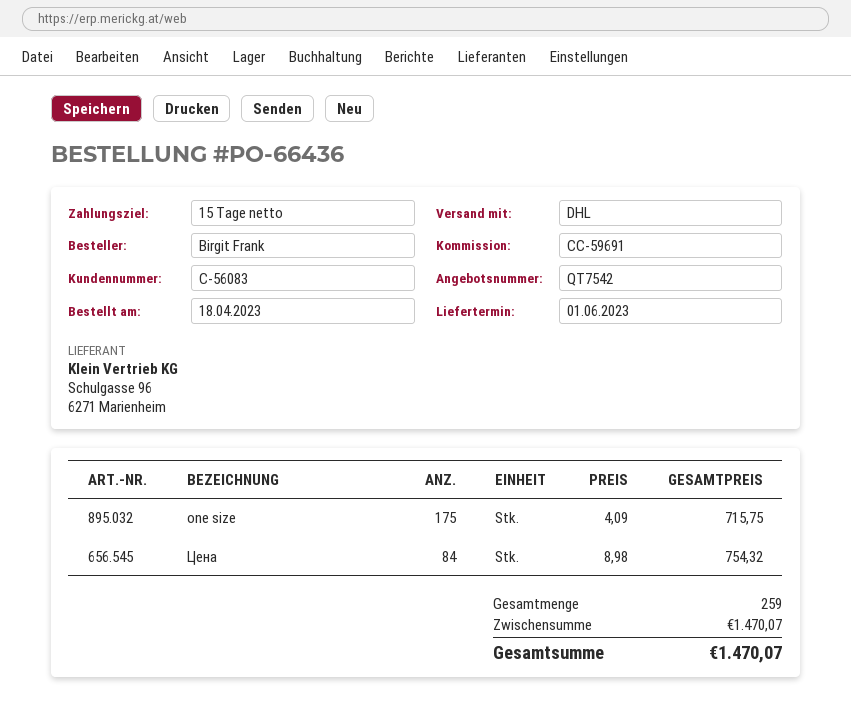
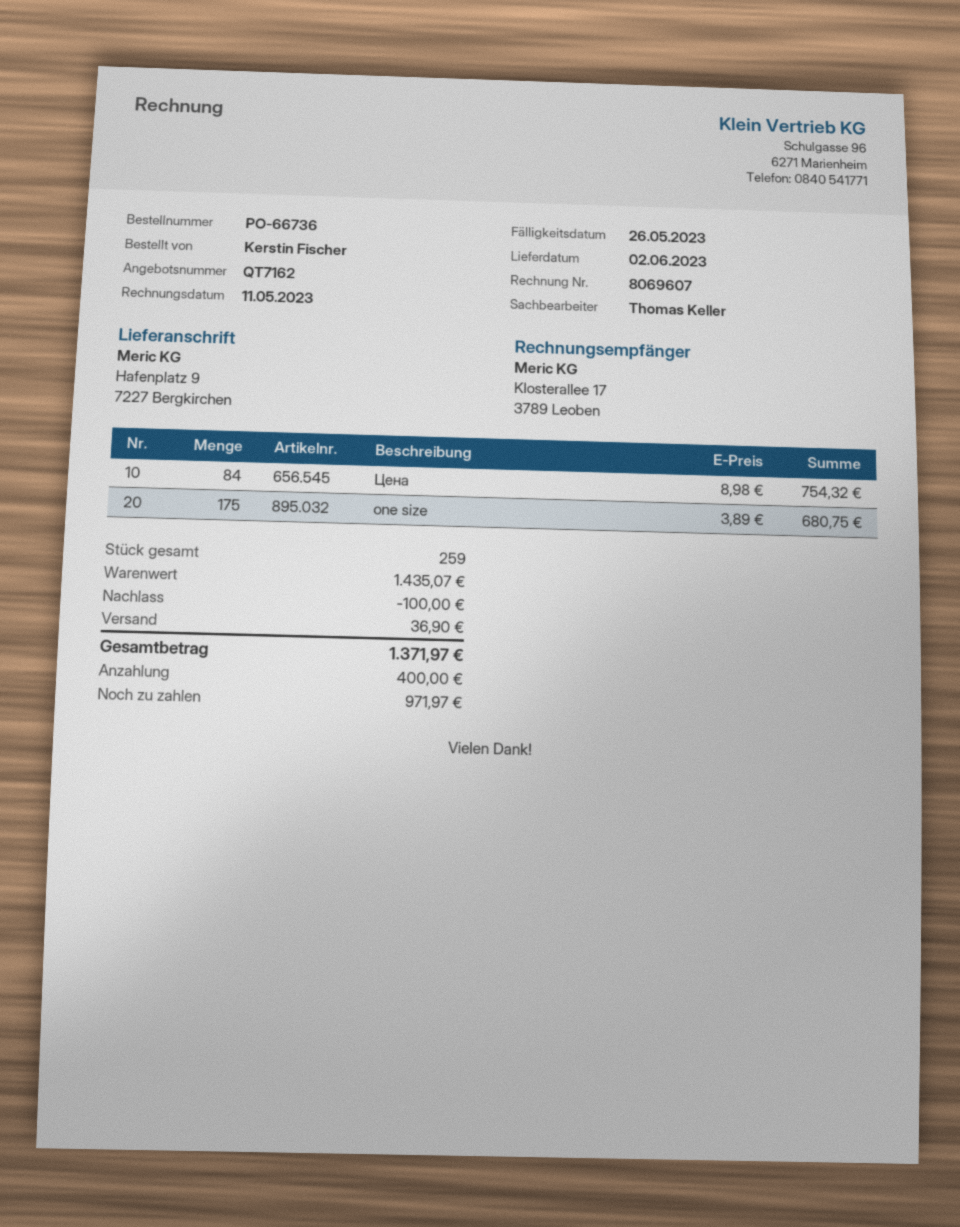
quote number: QT7542 -> QT7162
order number: PO-66436 -> PO-66736
delivery date: 2023-06-01 -> 2023-06-02
ordered by: Birgit Frank -> Kerstin Fischer
one size: 175 x 4.09 = 715.75 -> 175 x 3.89 = 680.75
subtotal: 1470.07 -> 1435.07
discount: none -> 100.00
shipping: none -> 36.90
total: 1470.07 -> 1371.97

